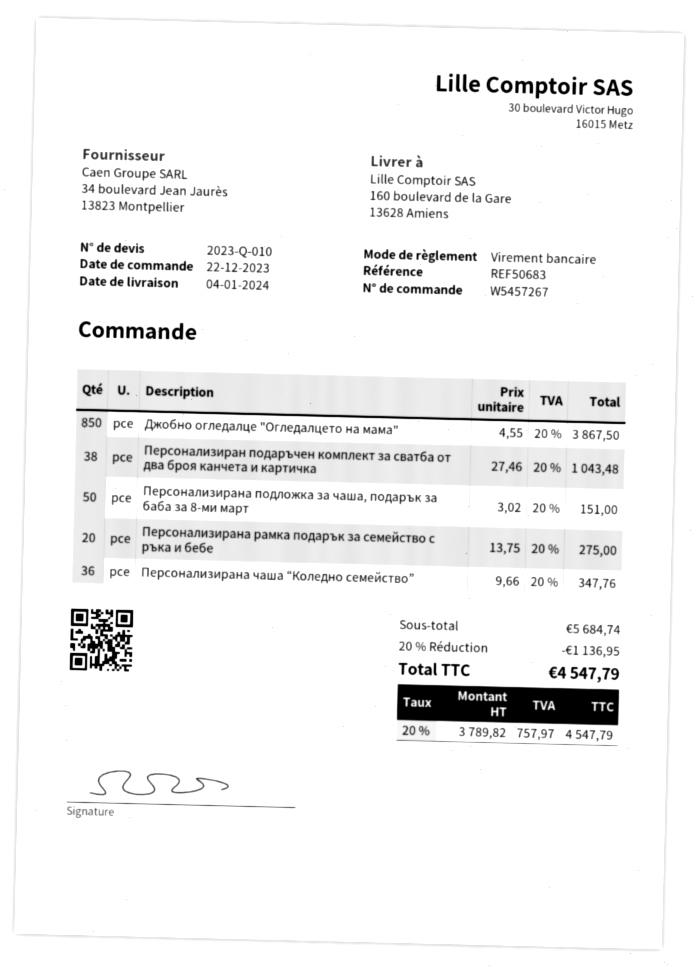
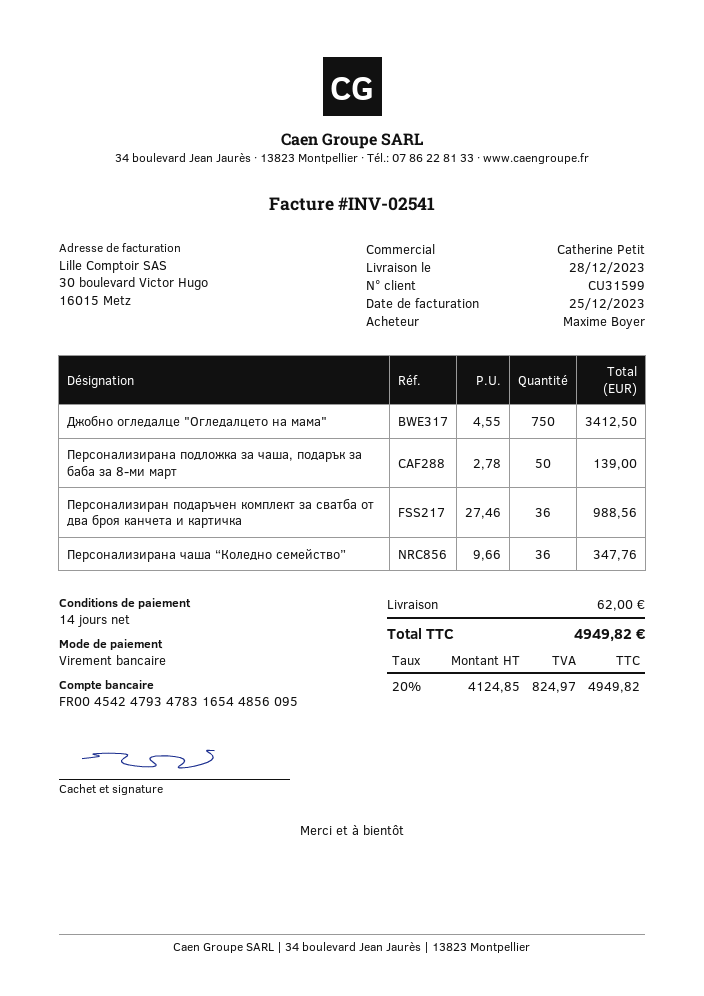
delivery date: 2024-01-04 -> 2023-12-28
Джобно огледалце "Огледалцето на мама": 850 x 4.55 = 3867.50 -> 750 x 4.55 = 3412.50
Персонализиран подаръчен комплект за сватба от два броя канчета и картичка: 38 x 27.46 = 1043.48 -> 36 x 27.46 = 988.56
Персонализирана подложка за чаша, подарък за баба за 8-ми март: 50 x 3.02 = 151.00 -> 50 x 2.78 = 139.00
Персонализирана рамка подарък за семейство с ръка и бебе: 20 x 13.75 = 275.00 -> none
discount: 20% = 1136.95 -> none
shipping: none -> 62.00
net: 3789.82 -> 4124.85
tax: 20% = 757.97 -> 20% = 824.97
total: 4547.79 -> 4949.82

